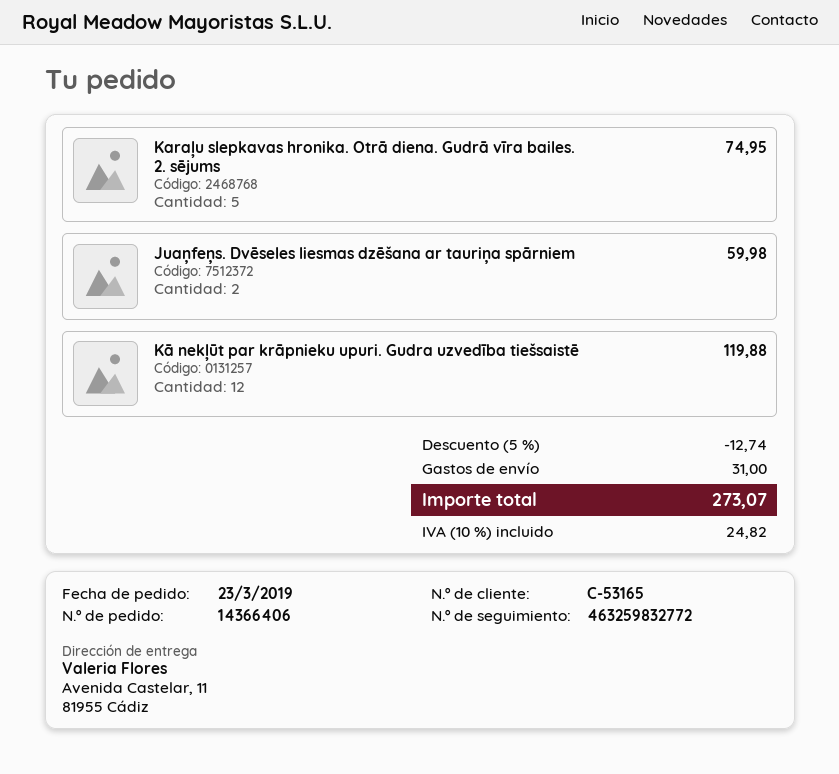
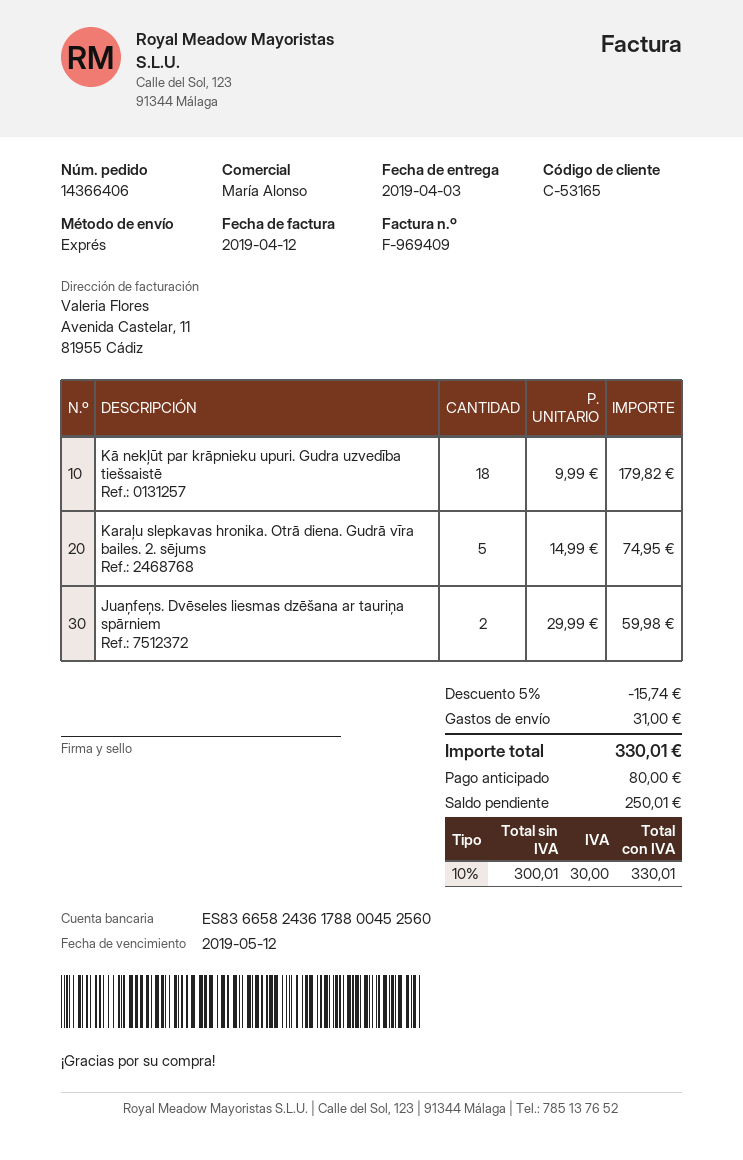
Kā nekļūt par krāpnieku upuri. Gudra uzvedība tiešsaistē: 12 for 119.88 -> 18 for 179.82
discount: 5% = 12.74 -> 5% = 15.74
tax: 10% = 24.82 -> 10% = 30.00
total: 273.07 -> 330.01

